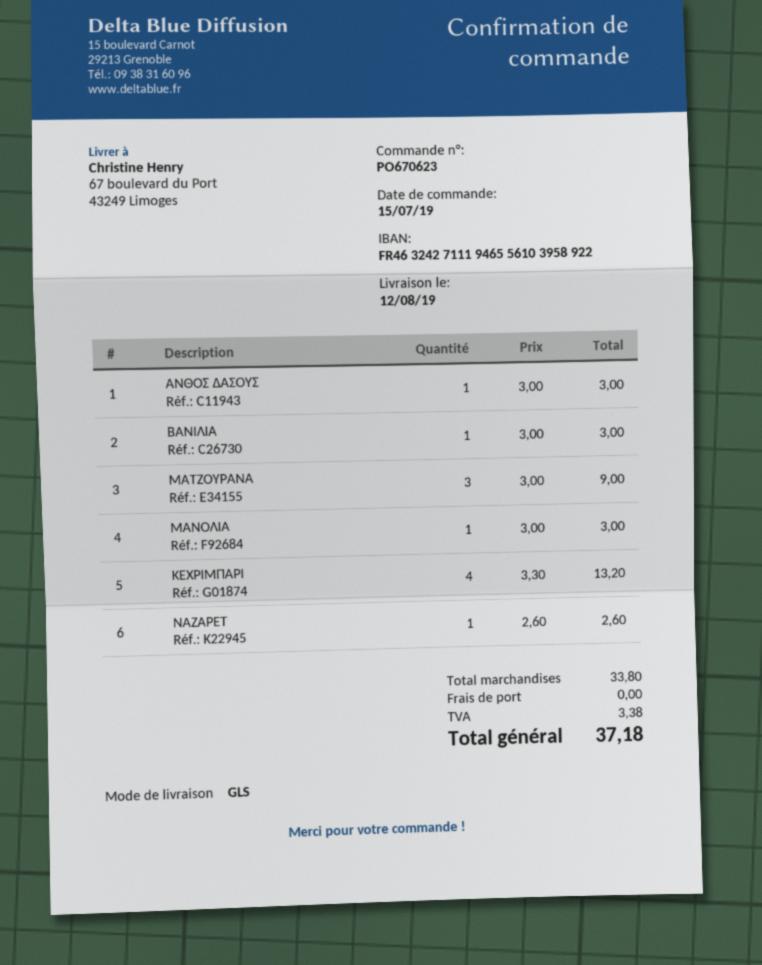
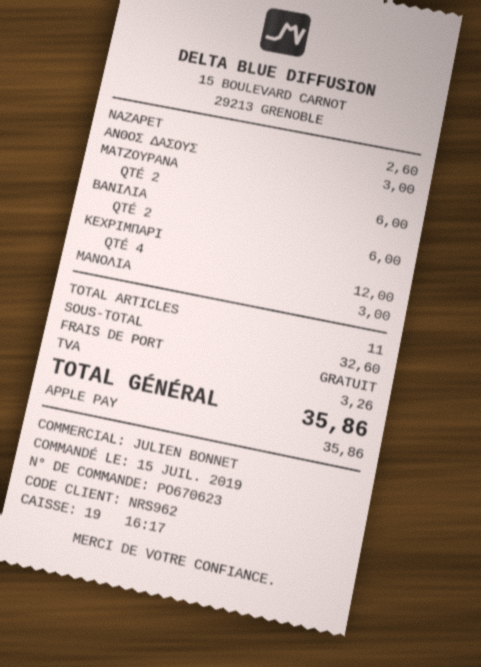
ΒΑΝΙΛΙΑ: 1 for 3.00 -> 2 for 6.00
ΜΑΤΖΟΥΡΑΝΑ: 3 for 9.00 -> 2 for 6.00
ΚΕΧΡΙΜΠΑΡΙ: 4 for 13.20 -> 4 for 12.00
subtotal: 33.80 -> 32.60
tax: 3.38 -> 3.26
total: 37.18 -> 35.86

